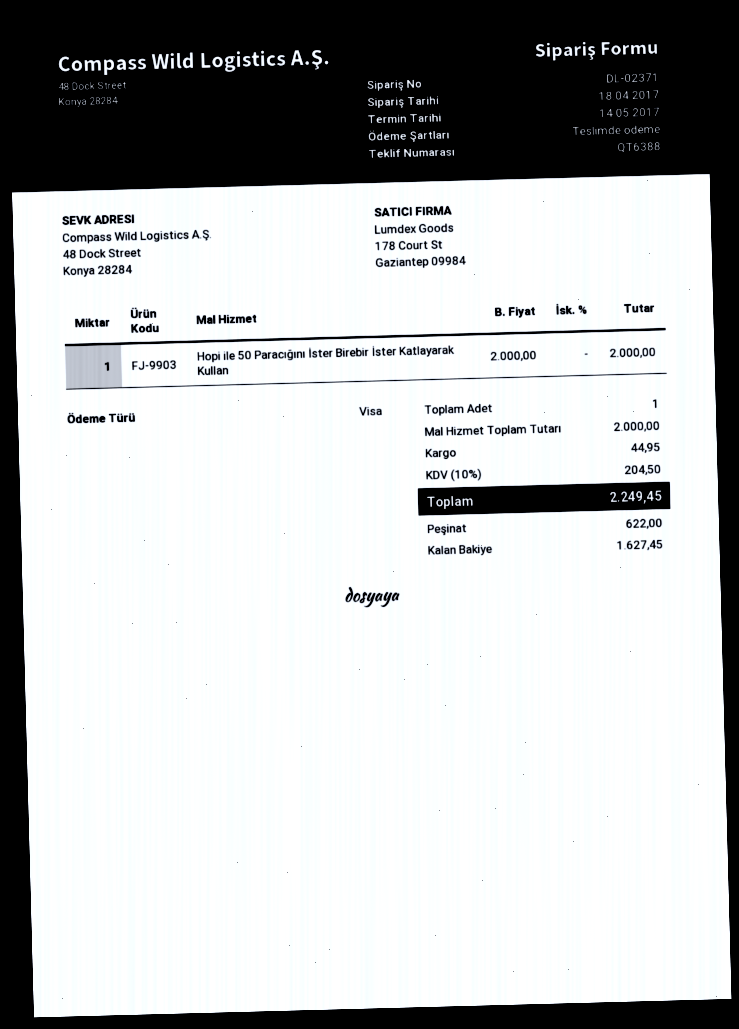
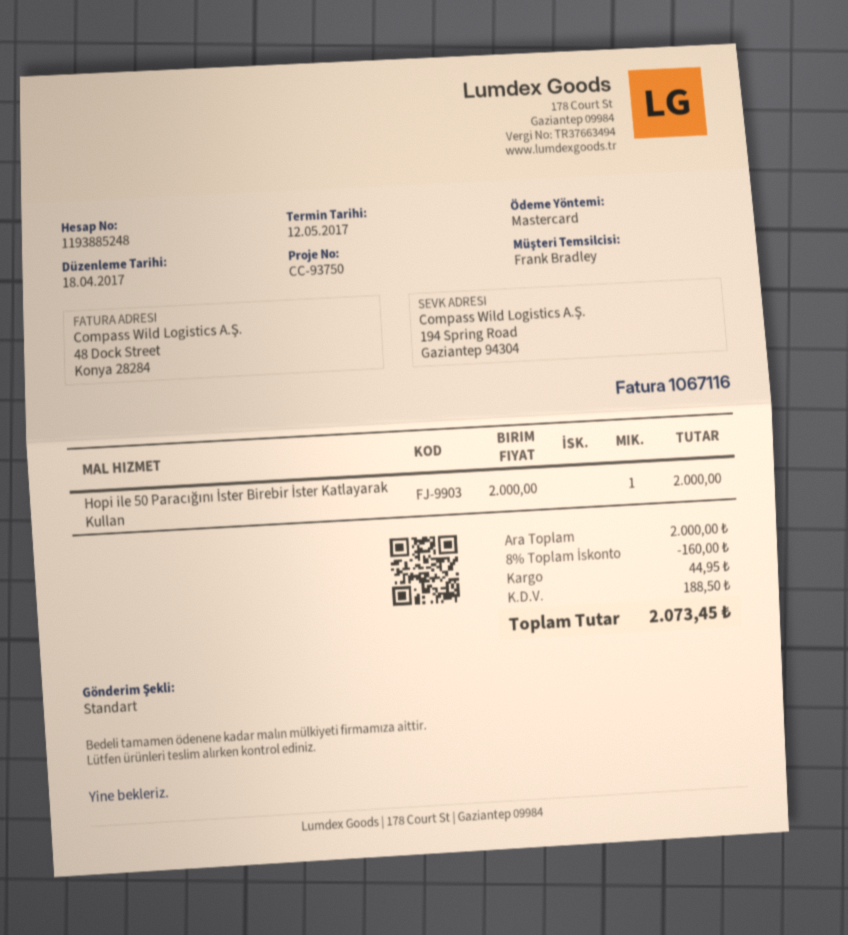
delivery date: 2017-05-14 -> 2017-05-12
payment method: Visa -> Mastercard
ship to: 48 Dock Street, Konya 28284 -> 194 Spring Road, Gaziantep 94304
discount: none -> 8% = 160.00
tax: 204.50 -> 188.50
total: 2249.45 -> 2073.45

